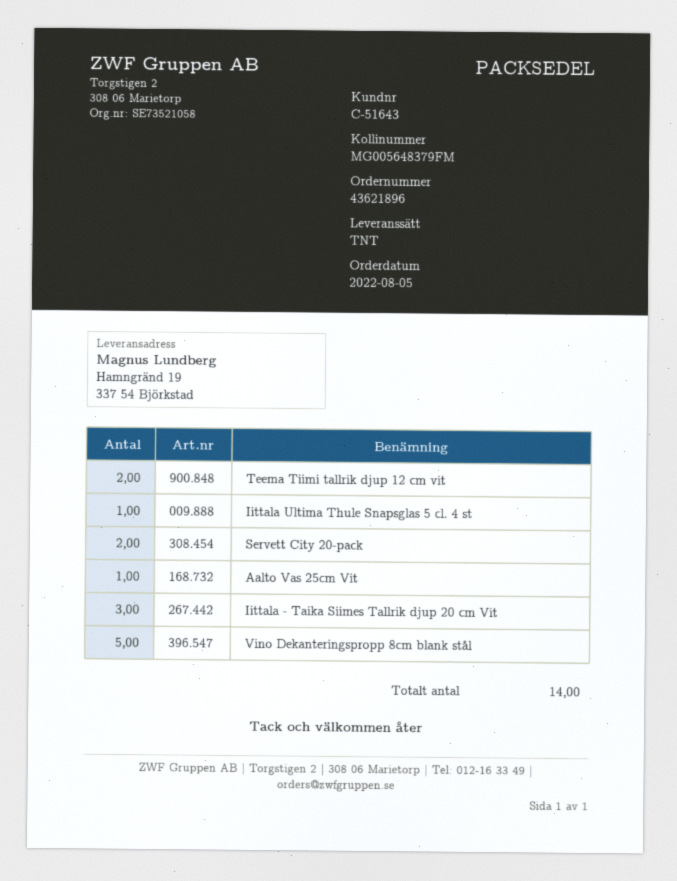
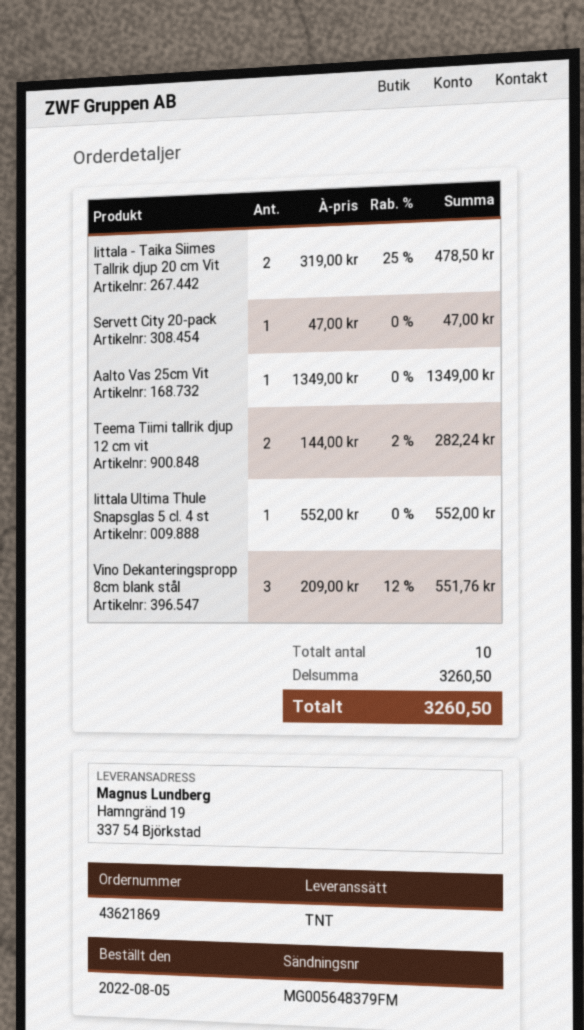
order number: 43621896 -> 43621869
Servett City 20-pack: 2 -> 1
Iittala - Taika Siimes Tallrik djup 20 cm Vit: 3 -> 2
Vino Dekanteringspropp 8cm blank stål: 5 -> 3
total quantity: 14 -> 10

